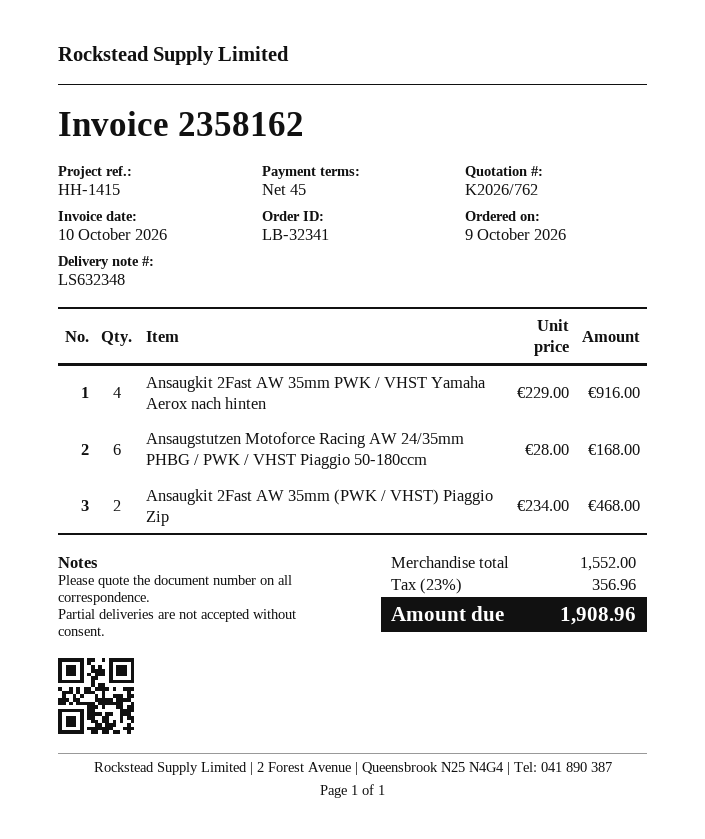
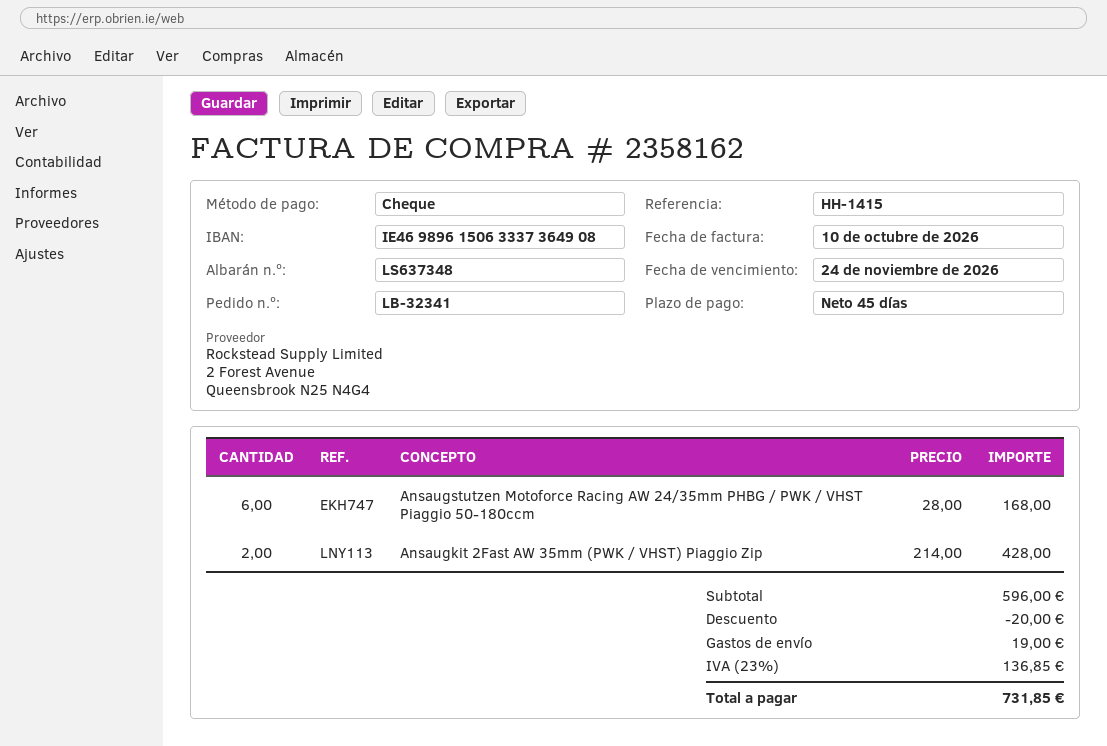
delivery note number: LS632348 -> LS637348
Ansaugkit 2Fast AW 35mm PWK / VHST Yamaha Aerox nach hinten: 4 x 229.00 = 916.00 -> none
Ansaugkit 2Fast AW 35mm (PWK / VHST) Piaggio Zip: 2 x 234.00 = 468.00 -> 2 x 214.00 = 428.00
subtotal: 1552.00 -> 596.00
discount: none -> 20.00
shipping: none -> 19.00
tax: 23% = 356.96 -> 23% = 136.85
total: 1908.96 -> 731.85

